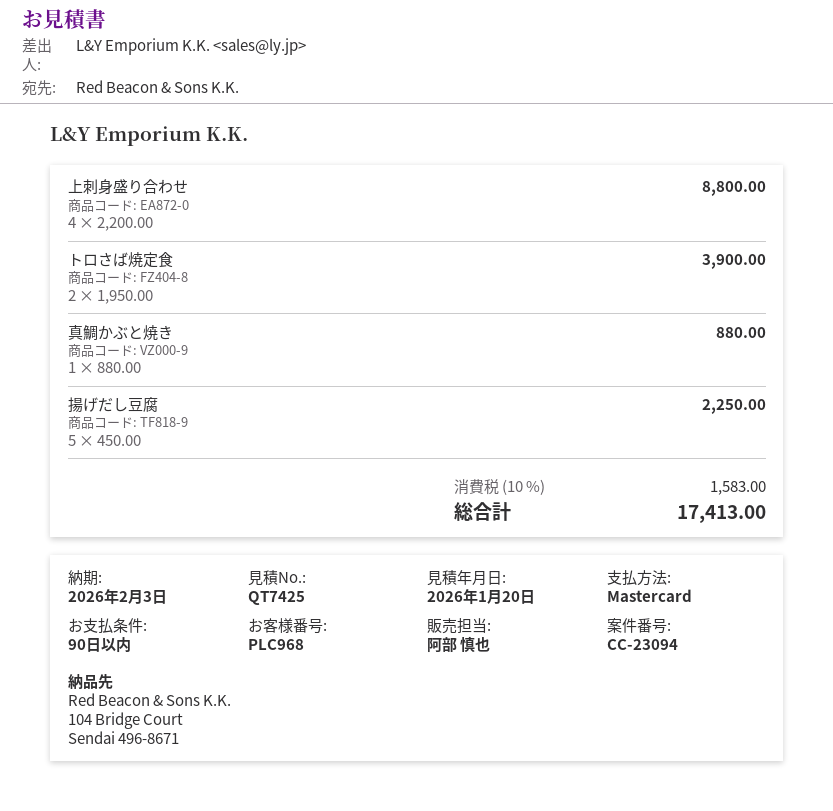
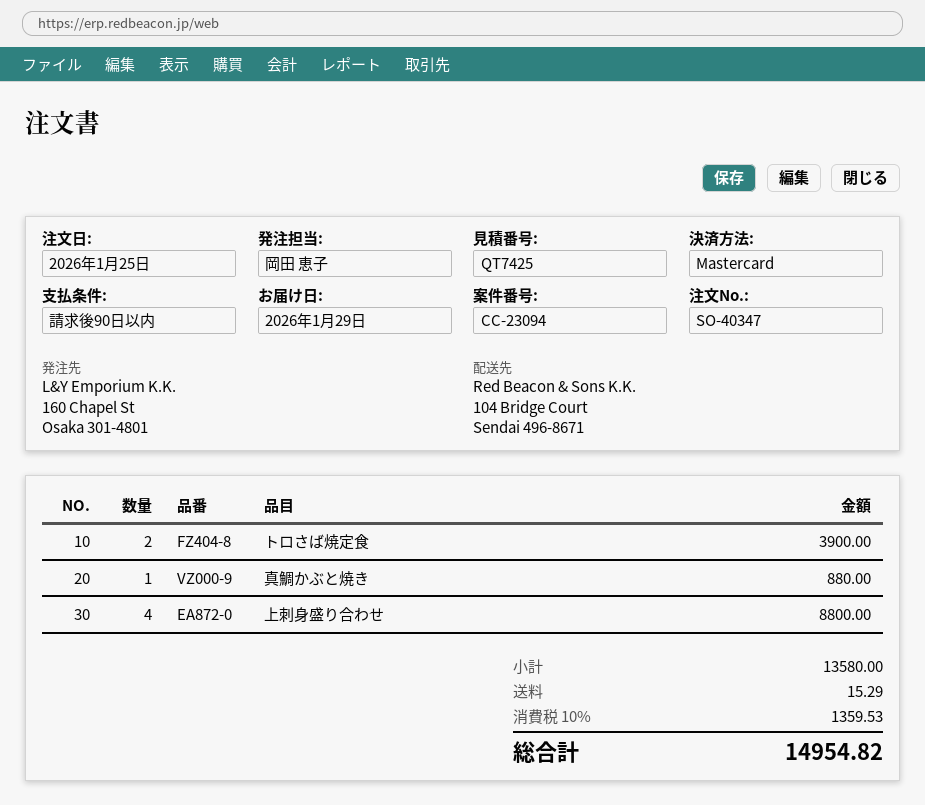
delivery date: 2026-02-03 -> 2026-01-29
揚げだし豆腐: 5 for 2250.00 -> none
shipping: none -> 15.29
tax: 10% = 1583.00 -> 10% = 1359.53
total: 17413.00 -> 14954.82

